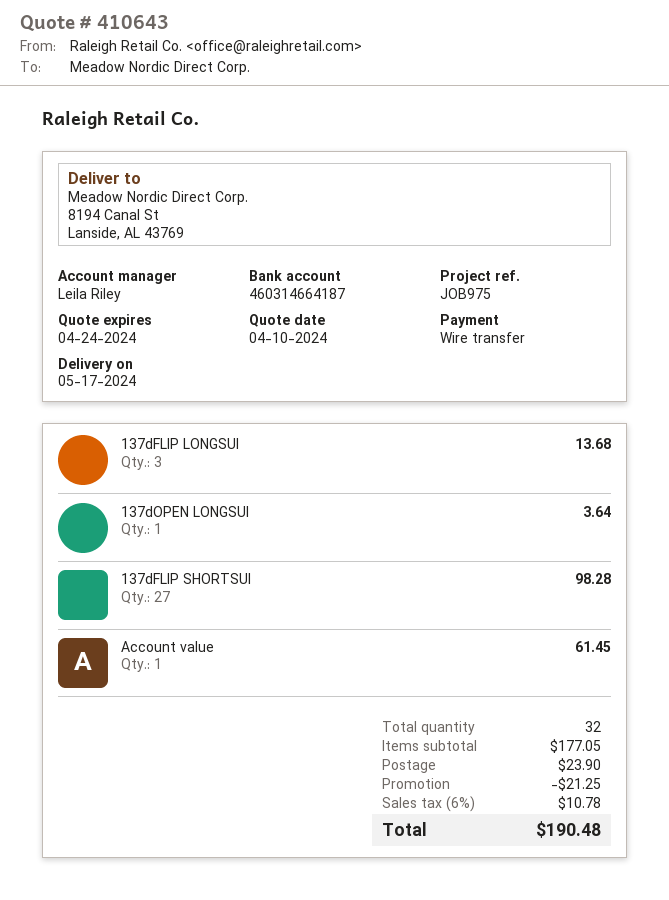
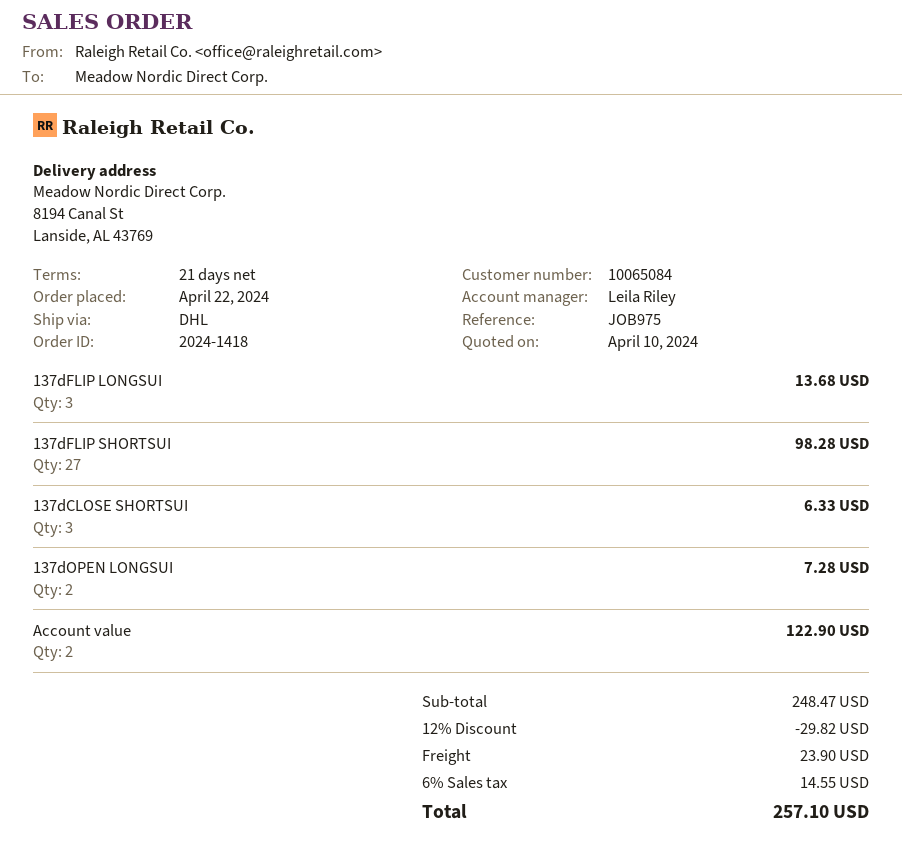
137dOPEN LONGSUI: 1 for 3.64 -> 2 for 7.28
Account value: 1 for 61.45 -> 2 for 122.90
137dCLOSE SHORTSUI: none -> 3 for 6.33
subtotal: 177.05 -> 248.47
discount: 21.25 -> 29.82
tax: 6% = 10.78 -> 6% = 14.55
total: 190.48 -> 257.10

